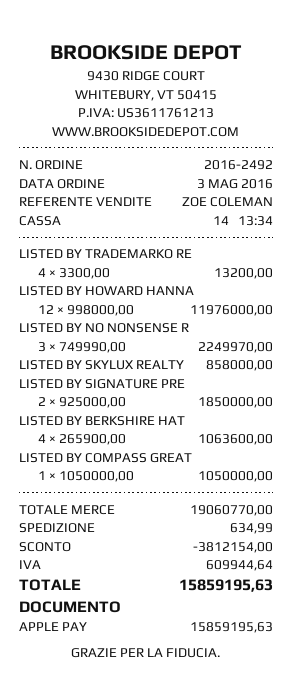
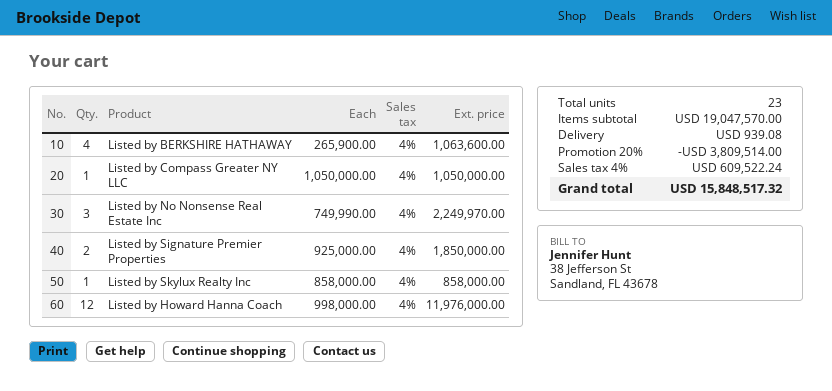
LISTED BY TRADEMARKO RE: 4 x 3300.00 = 13200.00 -> none
subtotal: 19060770.00 -> 19047570.00
discount: 3812154.00 -> 3809514.00
shipping: 634.99 -> 939.08
tax: 609944.64 -> 609522.24
total: 15859195.63 -> 15848517.32

